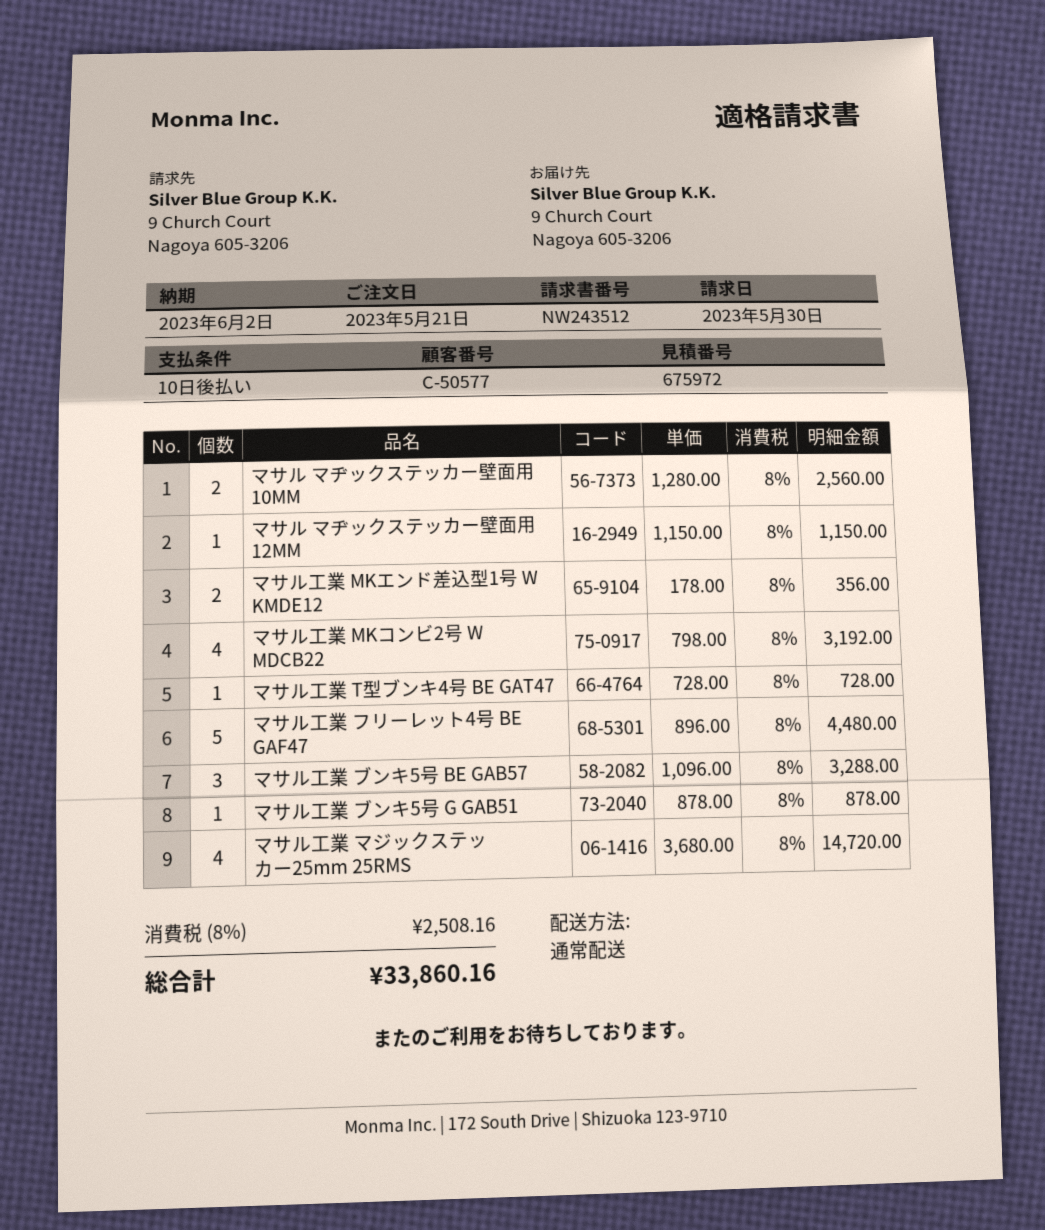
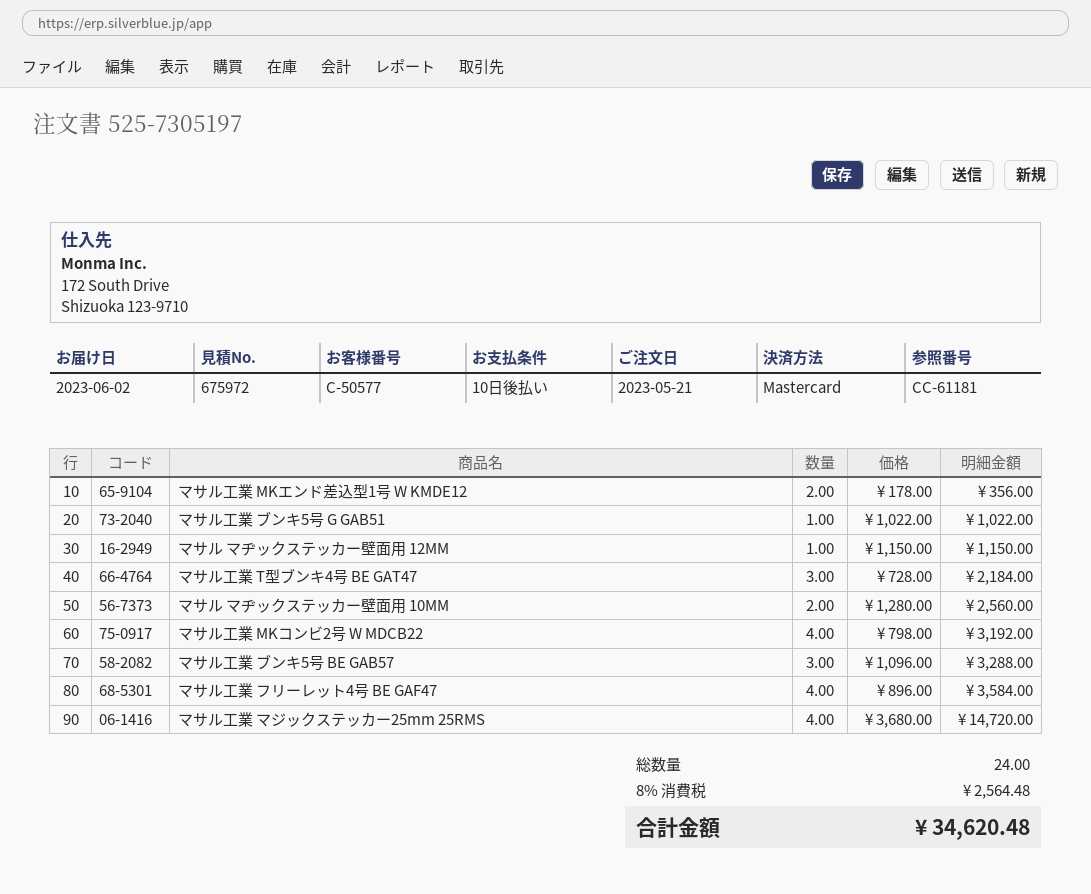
マサル工業 T型ブンキ4号 BE GAT47: 1 x 728.00 = 728.00 -> 3 x 728.00 = 2184.00
マサル工業 フリーレット4号 BE GAF47: 5 x 896.00 = 4480.00 -> 4 x 896.00 = 3584.00
マサル工業 ブンキ5号 G GAB51: 1 x 878.00 = 878.00 -> 1 x 1022.00 = 1022.00
tax: 8% = 2508.16 -> 8% = 2564.48
total: 33860.16 -> 34620.48

